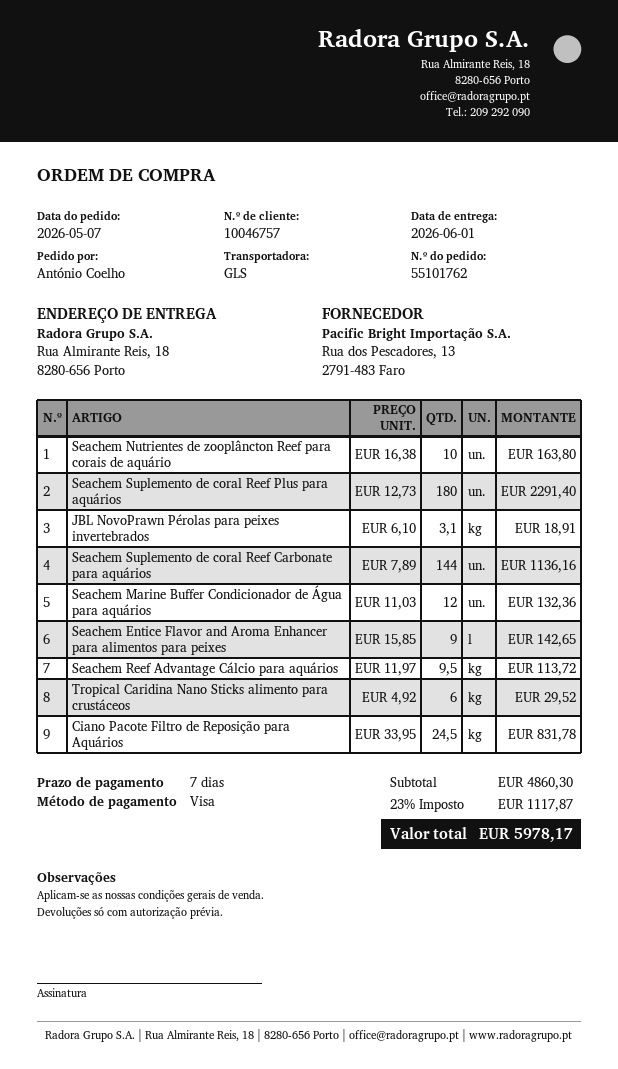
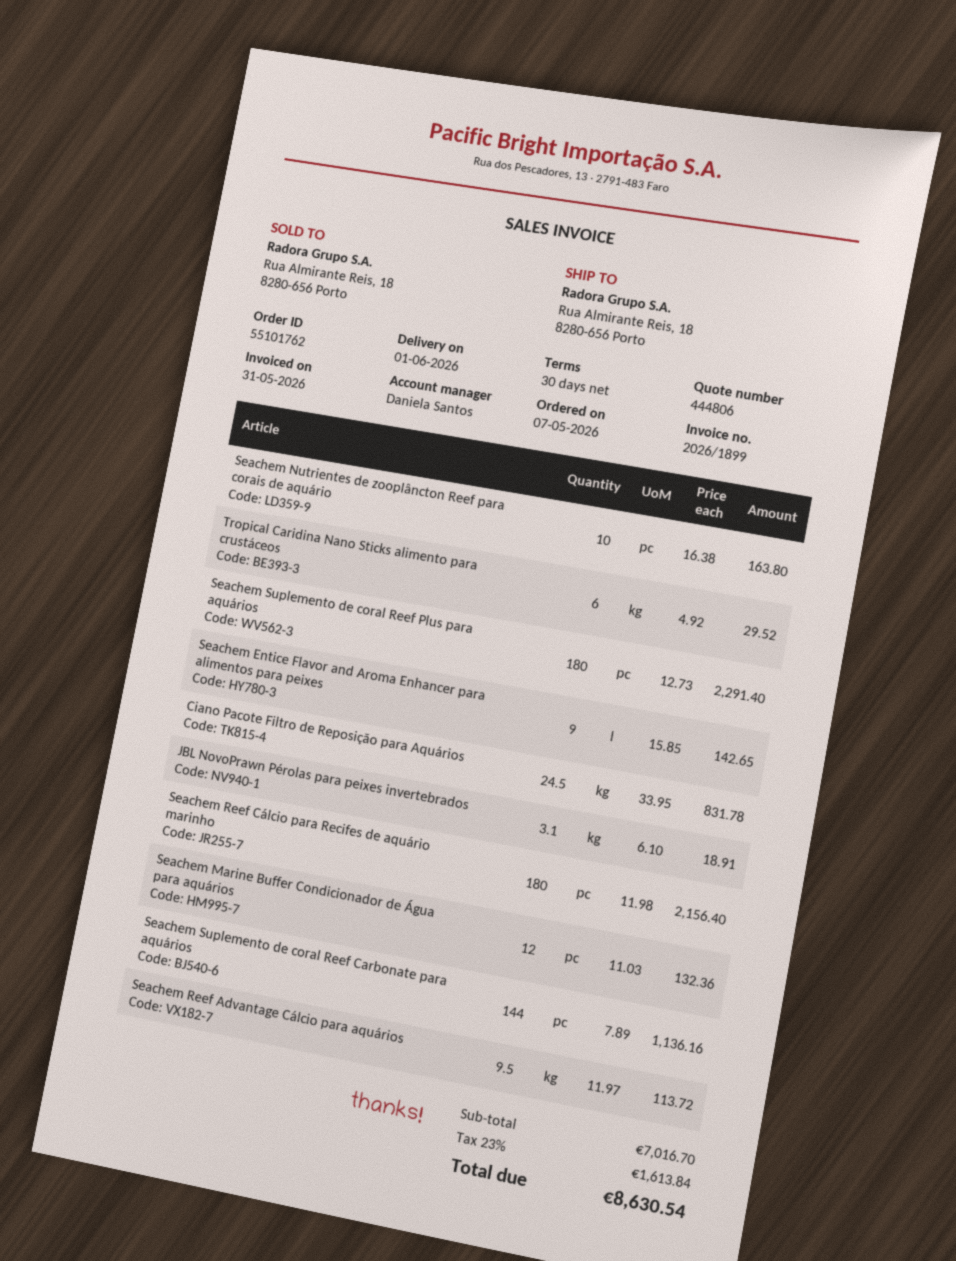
payment terms: 7 days -> 30 days
Seachem Reef Cálcio para Recifes de aquário marinho: none -> 180 x 11.98 = 2156.40
subtotal: 4860.30 -> 7016.70
tax: 23% = 1117.87 -> 23% = 1613.84
total: 5978.17 -> 8630.54

